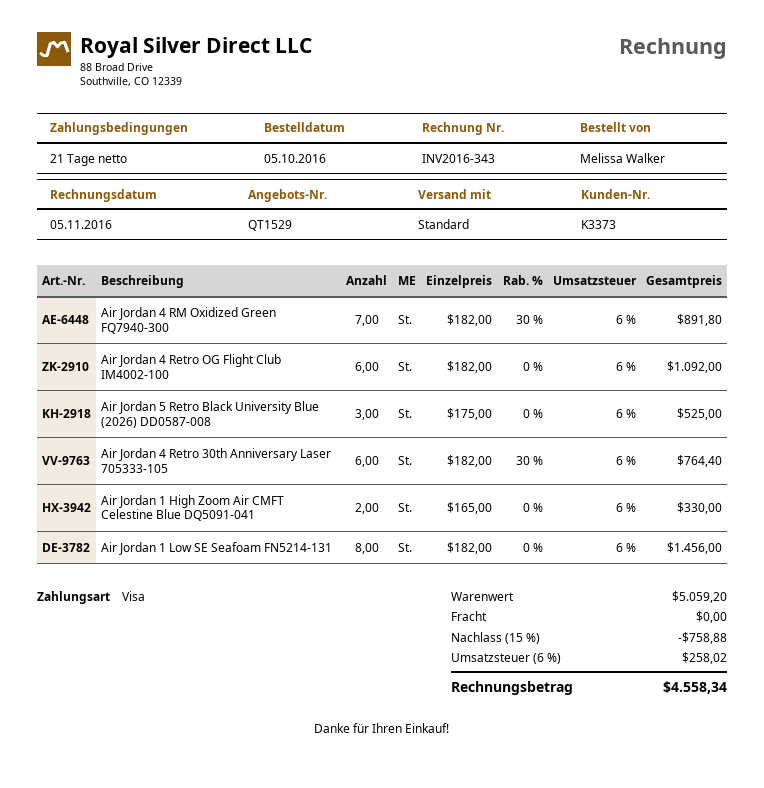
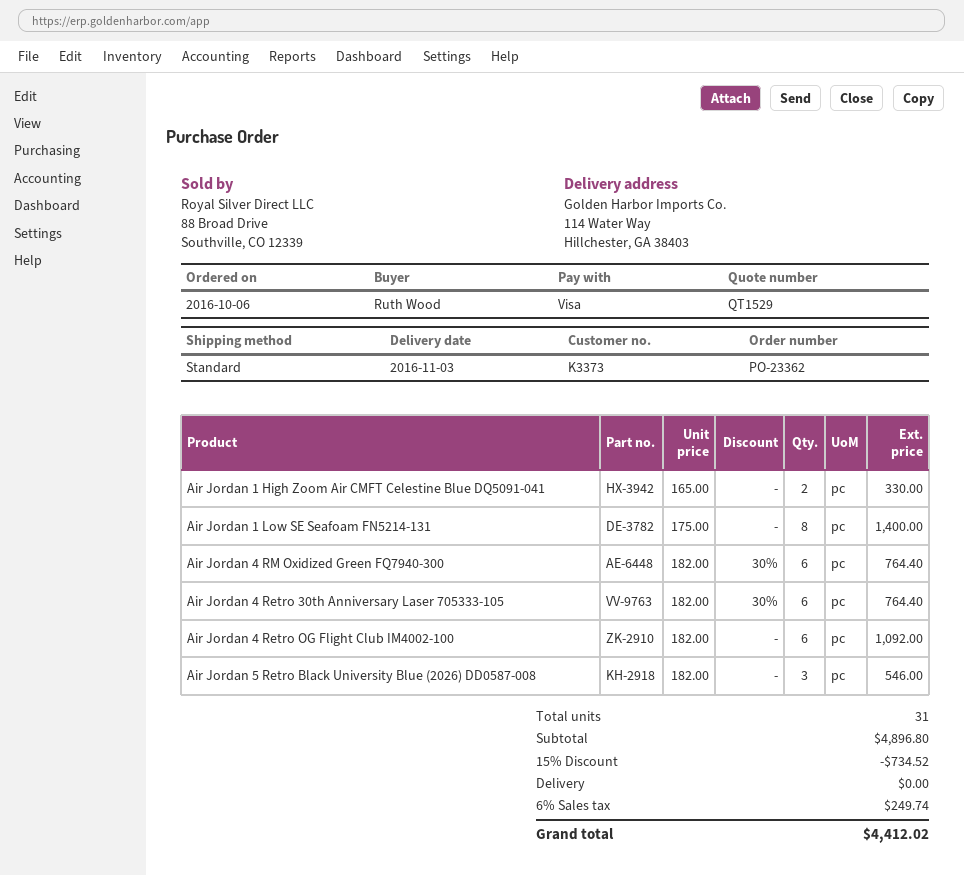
order date: 2016-10-05 -> 2016-10-06
ordered by: Melissa Walker -> Ruth Wood
Air Jordan 4 RM Oxidized Green FQ7940-300: 7 x 182.00 - 30% = 891.80 -> 6 x 182.00 - 30% = 764.40
Air Jordan 5 Retro Black University Blue (2026) DD0587-008: 3 x 175.00 = 525.00 -> 3 x 182.00 = 546.00
Air Jordan 1 Low SE Seafoam FN5214-131: 8 x 182.00 = 1456.00 -> 8 x 175.00 = 1400.00
subtotal: 5059.20 -> 4896.80
discount: 15% = 758.88 -> 15% = 734.52
tax: 6% = 258.02 -> 6% = 249.74
total: 4558.34 -> 4412.02

